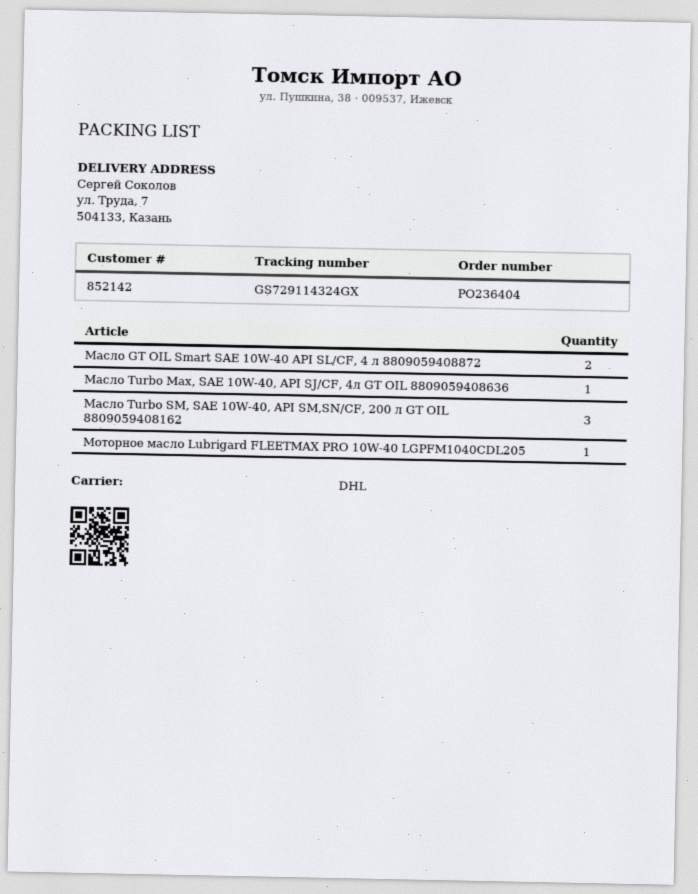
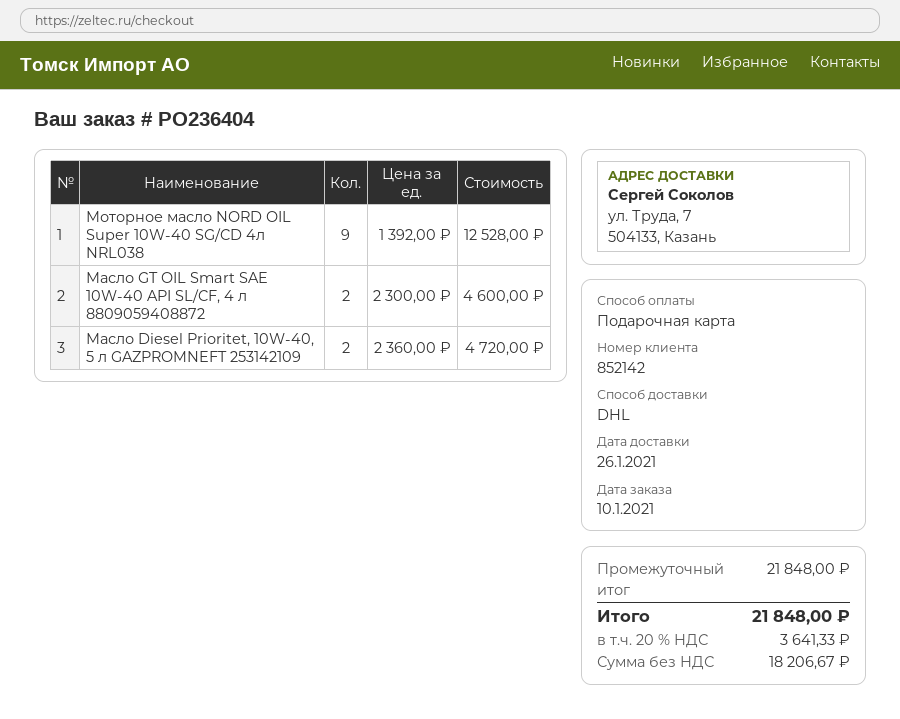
Масло Turbo Max, SAE 10W-40, API SJ/CF, 4л GT OIL 8809059408636: 1 -> none
Масло Turbo SM, SAE 10W-40, API SM,SN/CF, 200 л GT OIL 8809059408162: 3 -> none
Моторное масло Lubrigard FLEETMAX PRO 10W-40 LGPFM1040CDL205: 1 -> none
Моторное масло NORD OIL Super 10W-40 SG/CD 4л NRL038: none -> 9
Масло Diesel Prioritet, 10W-40, 5 л GAZPROMNEFT 253142109: none -> 2

